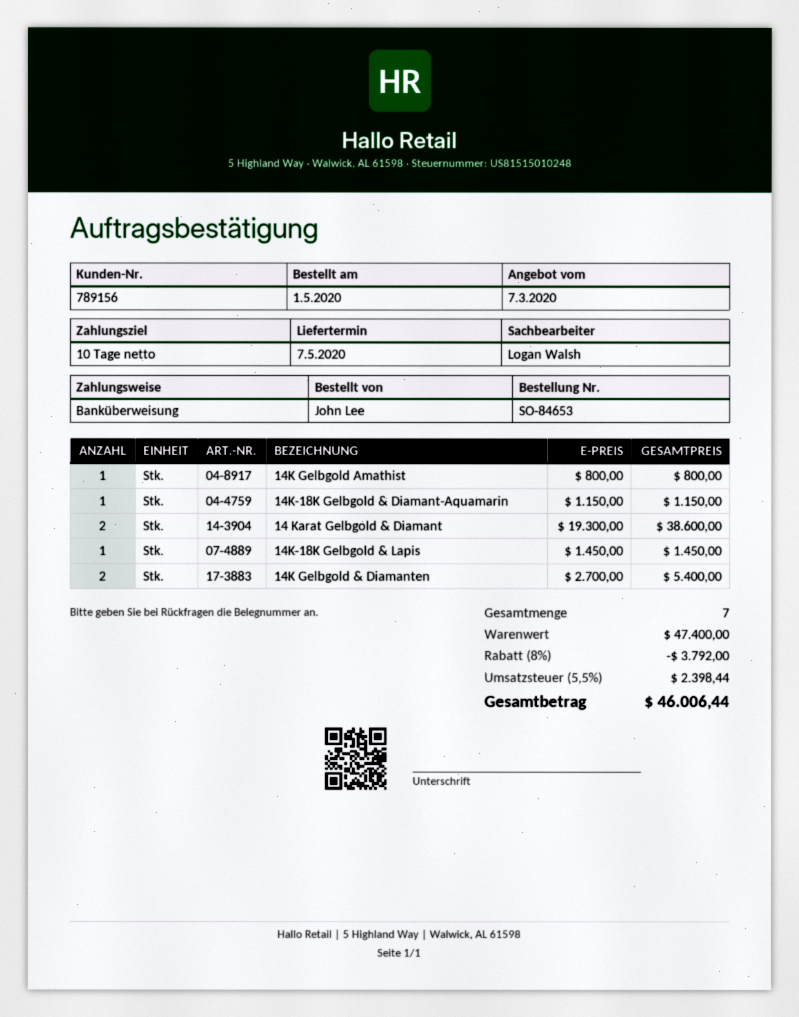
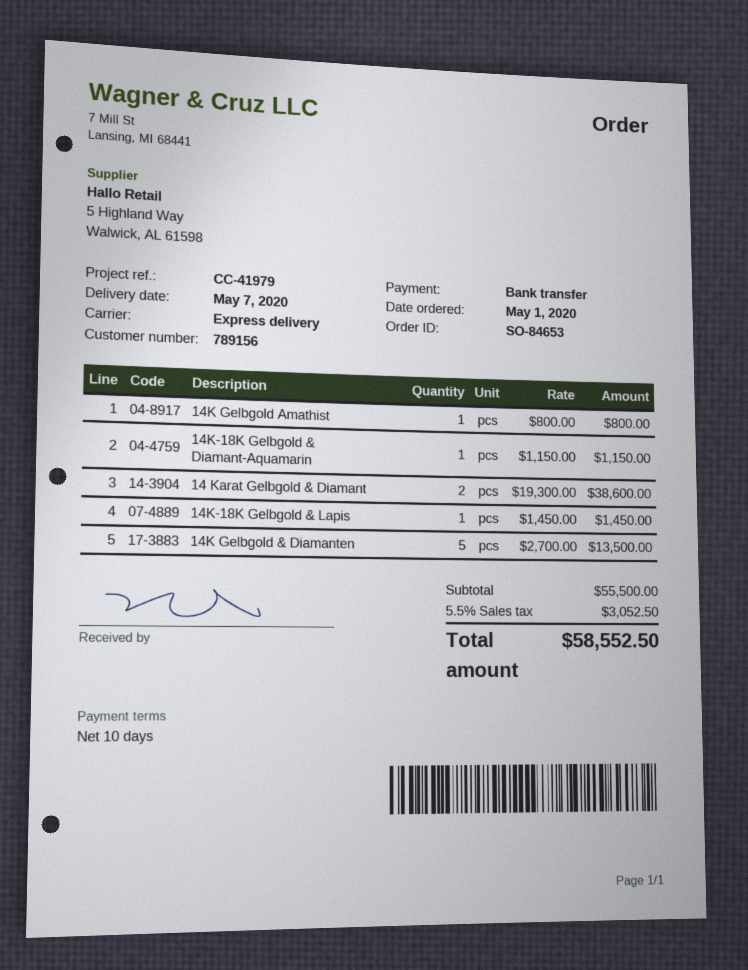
14K Gelbgold & Diamanten: 2 x 2700.00 = 5400.00 -> 5 x 2700.00 = 13500.00
subtotal: 47400.00 -> 55500.00
discount: 8% = 3792.00 -> none
tax: 5.5% = 2398.44 -> 5.5% = 3052.50
total: 46006.44 -> 58552.50

